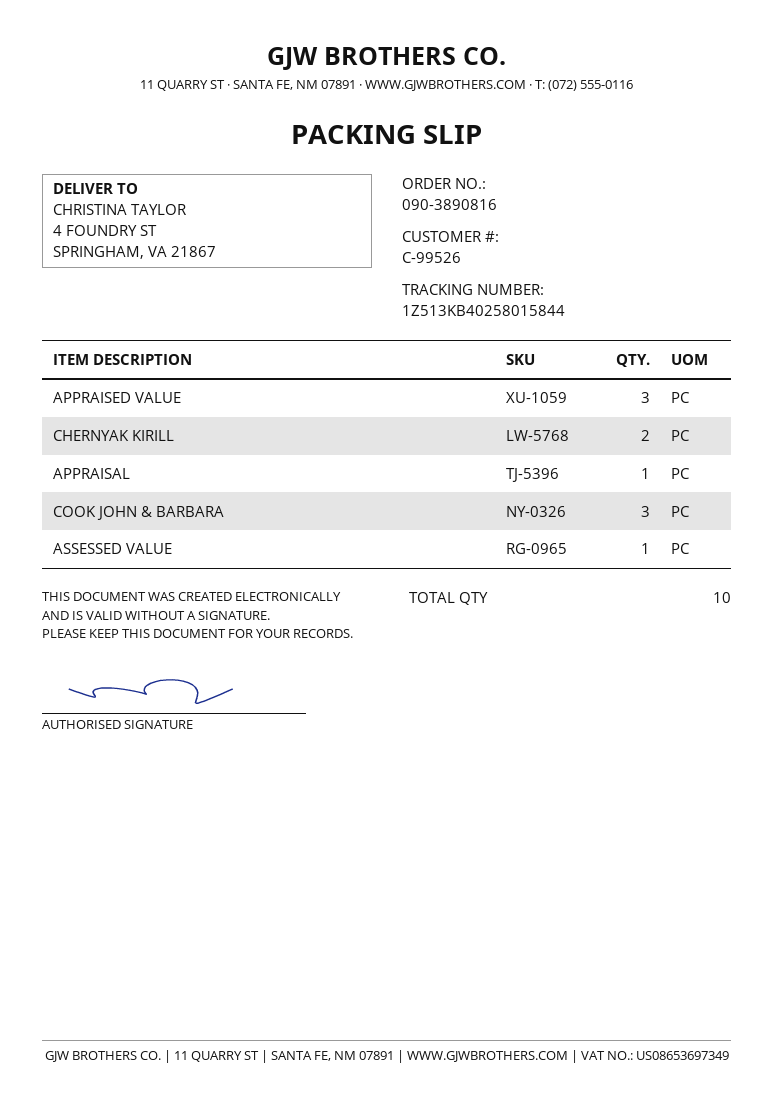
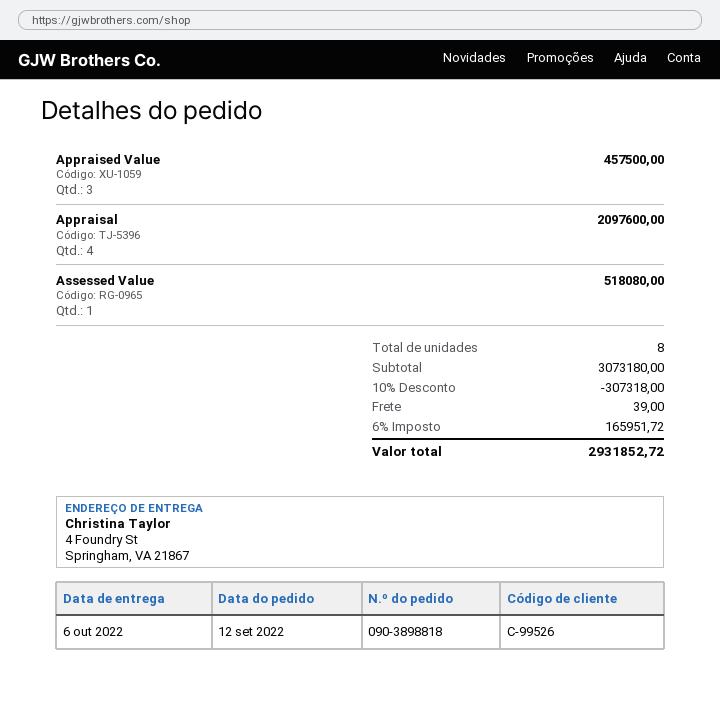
order number: 090-3890816 -> 090-3898818
CHERNYAK KIRILL: 2 -> none
APPRAISAL: 1 -> 4
COOK JOHN & BARBARA: 3 -> none
total quantity: 10 -> 8

